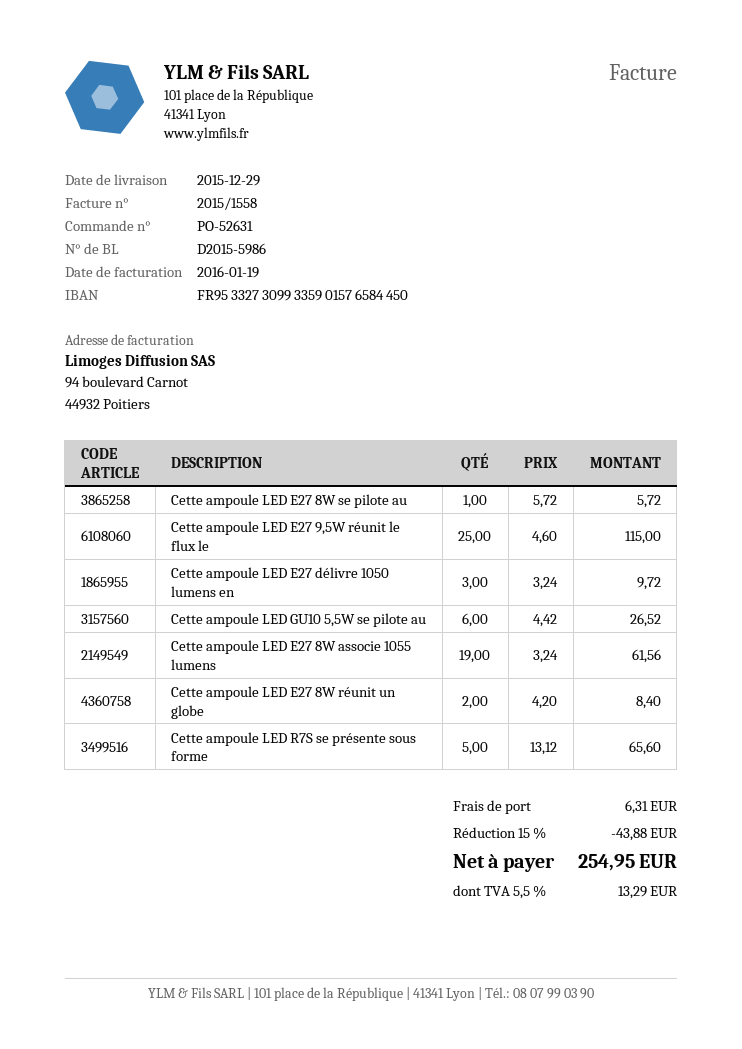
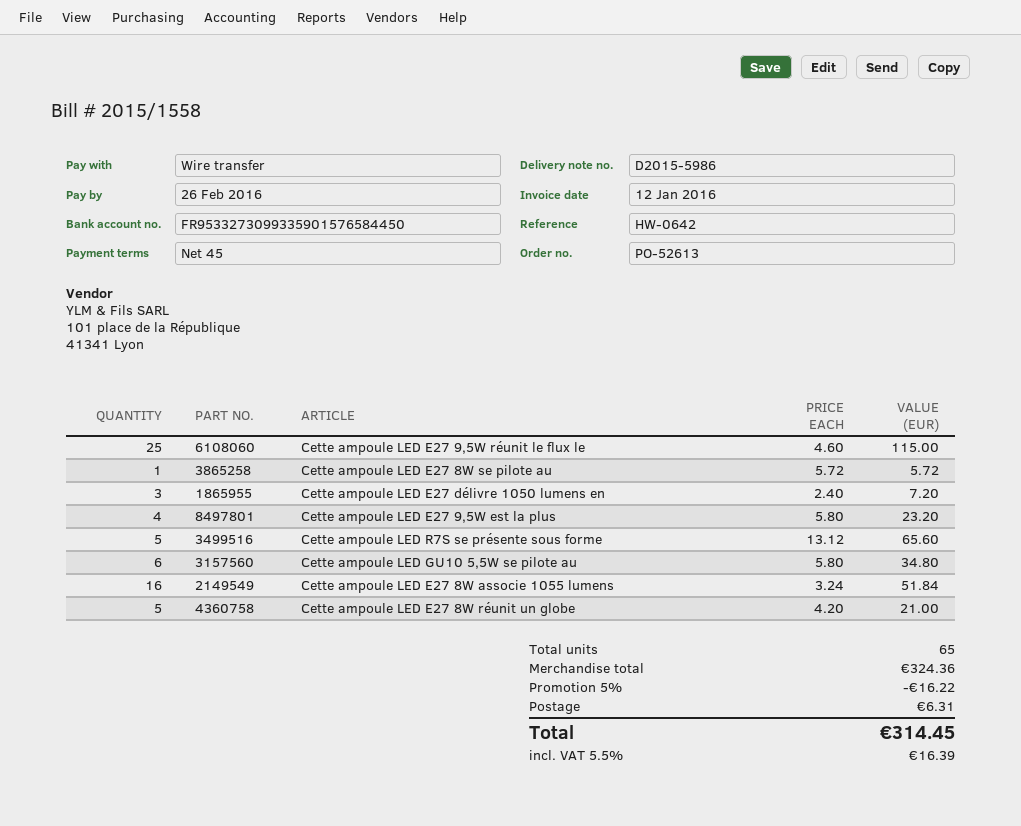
order number: PO-52631 -> PO-52613
invoice date: 2016-01-19 -> 2016-01-12
Cette ampoule LED E27 délivre 1050 lumens en: 3 x 3.24 = 9.72 -> 3 x 2.40 = 7.20
Cette ampoule LED GU10 5,5W se pilote au: 6 x 4.42 = 26.52 -> 6 x 5.80 = 34.80
Cette ampoule LED E27 8W associe 1055 lumens: 19 x 3.24 = 61.56 -> 16 x 3.24 = 51.84
Cette ampoule LED E27 8W réunit un globe: 2 x 4.20 = 8.40 -> 5 x 4.20 = 21.00
Cette ampoule LED E27 9,5W est la plus: none -> 4 x 5.80 = 23.20
discount: 15% = 43.88 -> 5% = 16.22
tax: 5.5% = 13.29 -> 5.5% = 16.39
total: 254.95 -> 314.45

